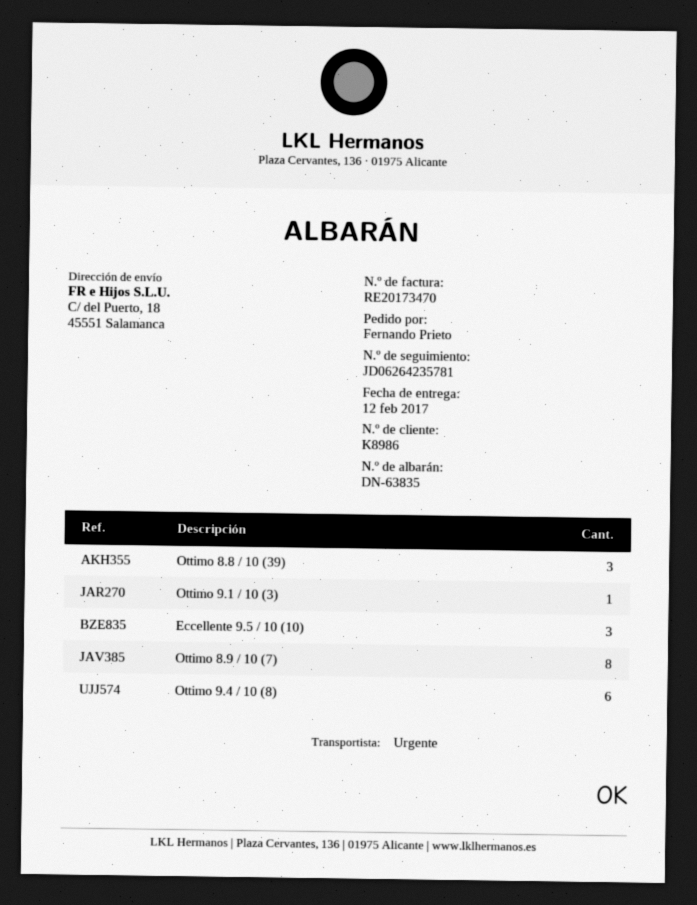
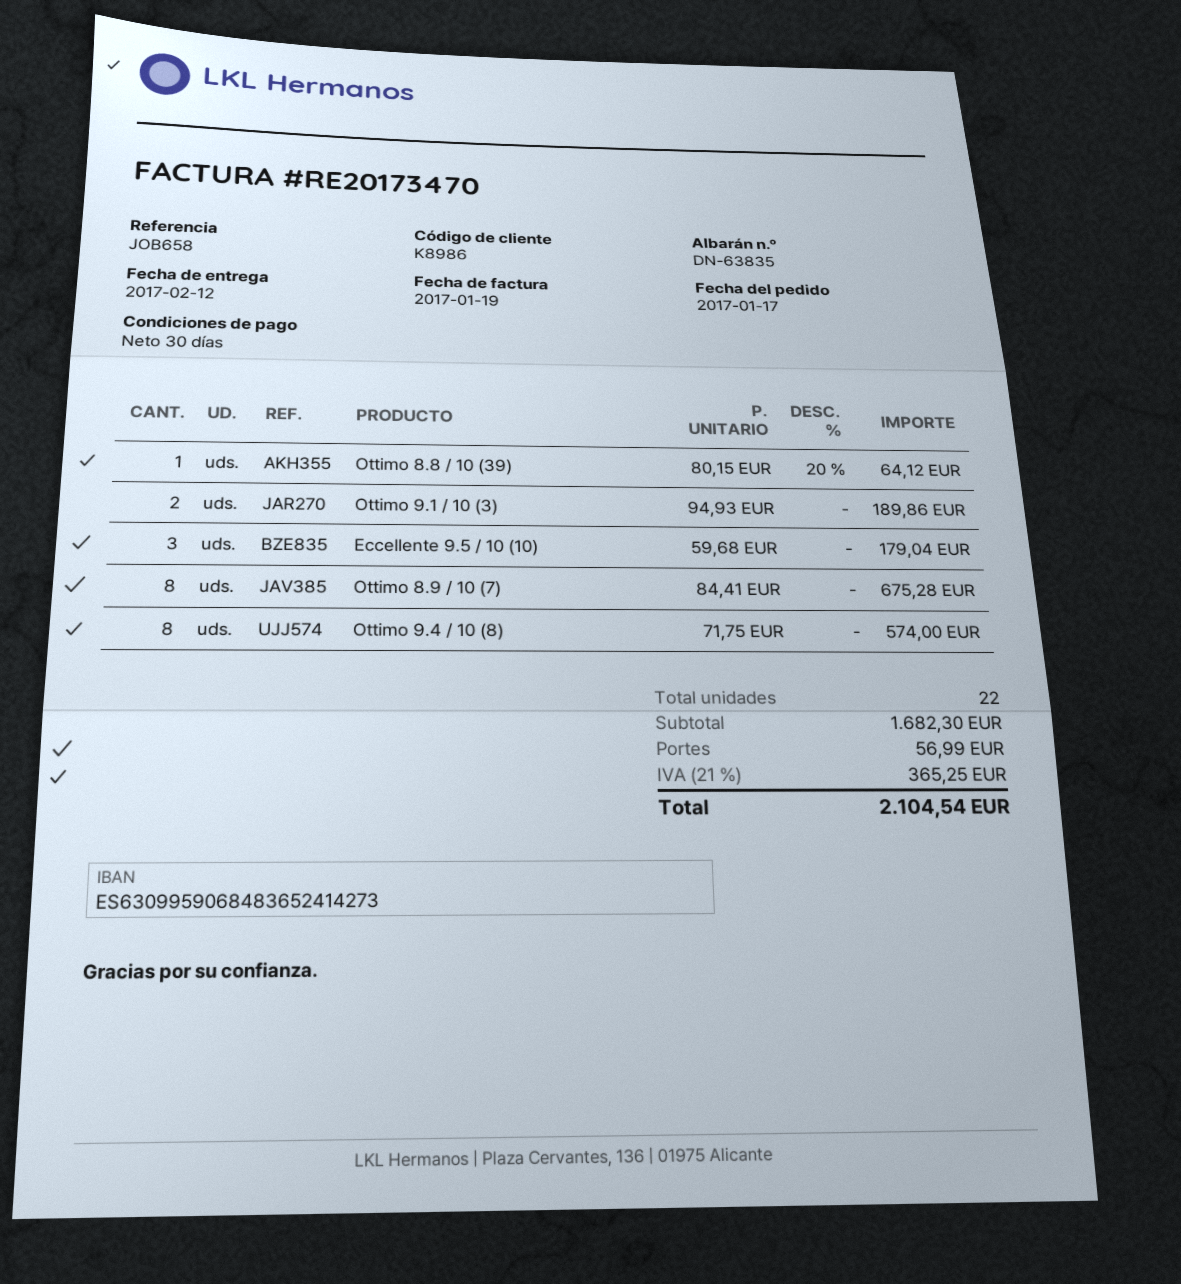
Ottimo 8.8 / 10 (39): 3 -> 1
Ottimo 9.1 / 10 (3): 1 -> 2
Ottimo 9.4 / 10 (8): 6 -> 8

